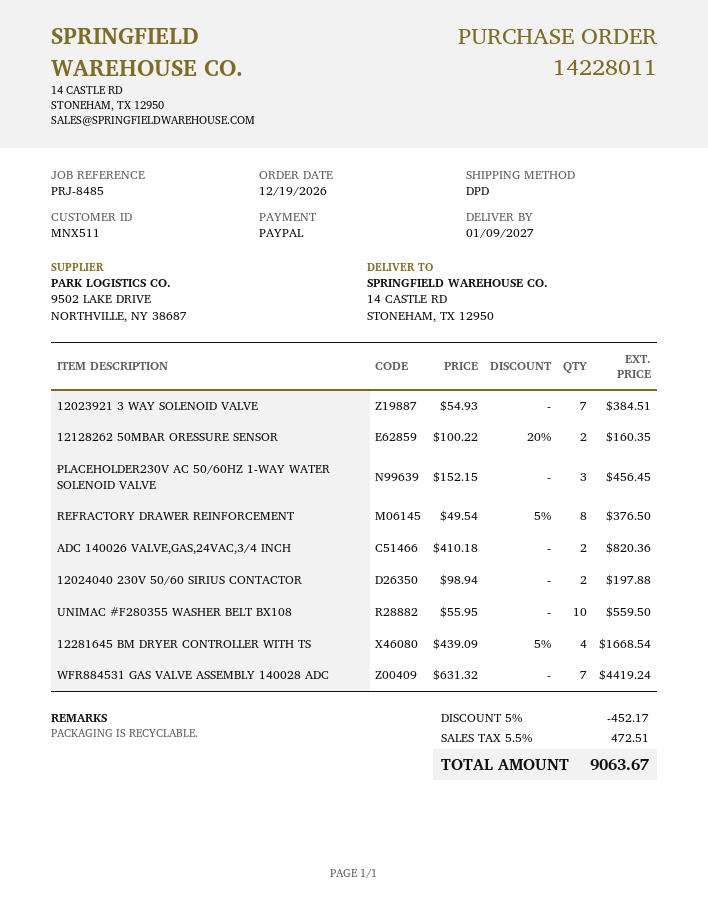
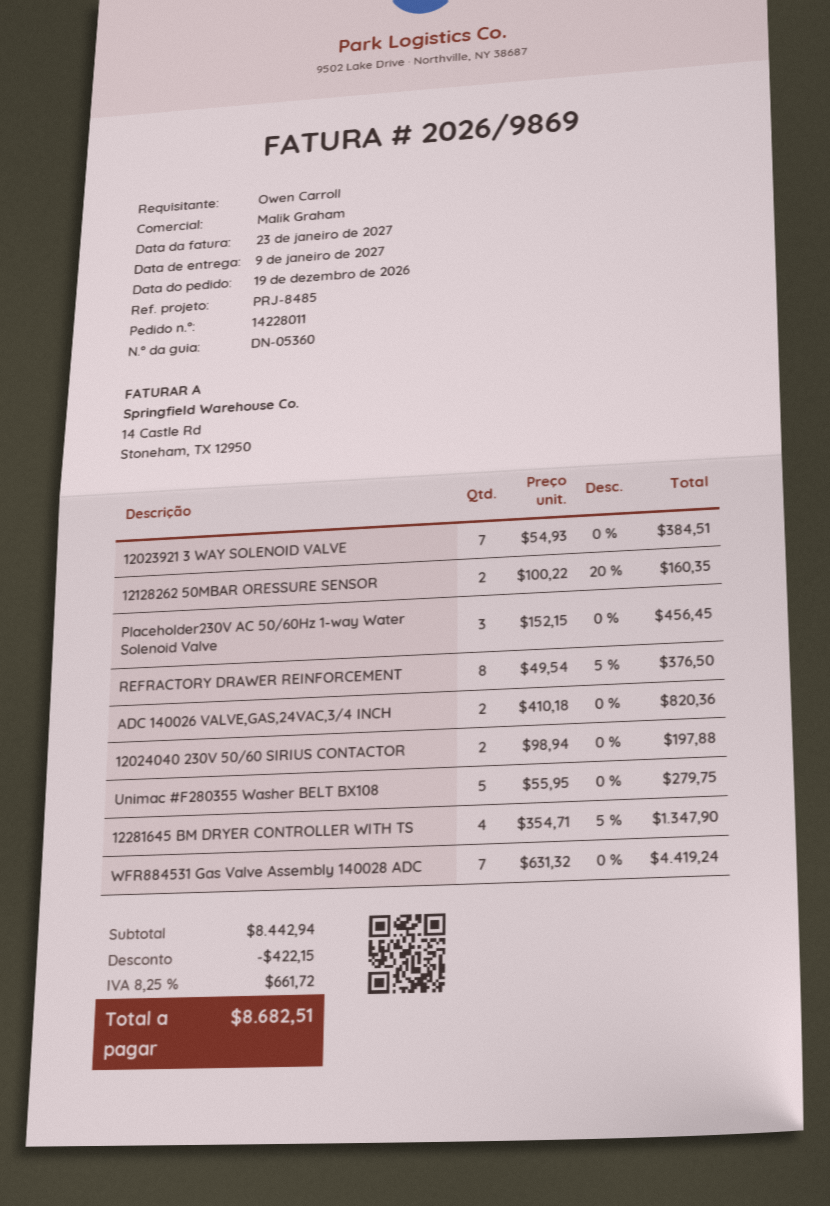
UNIMAC #F280355 WASHER BELT BX108: 10 x 55.95 = 559.50 -> 5 x 55.95 = 279.75
12281645 BM DRYER CONTROLLER WITH TS: 4 x 439.09 - 5% = 1668.54 -> 4 x 354.71 - 5% = 1347.90
discount: 452.17 -> 422.15
tax: 5.5% = 472.51 -> 8.25% = 661.72
total: 9063.67 -> 8682.51

